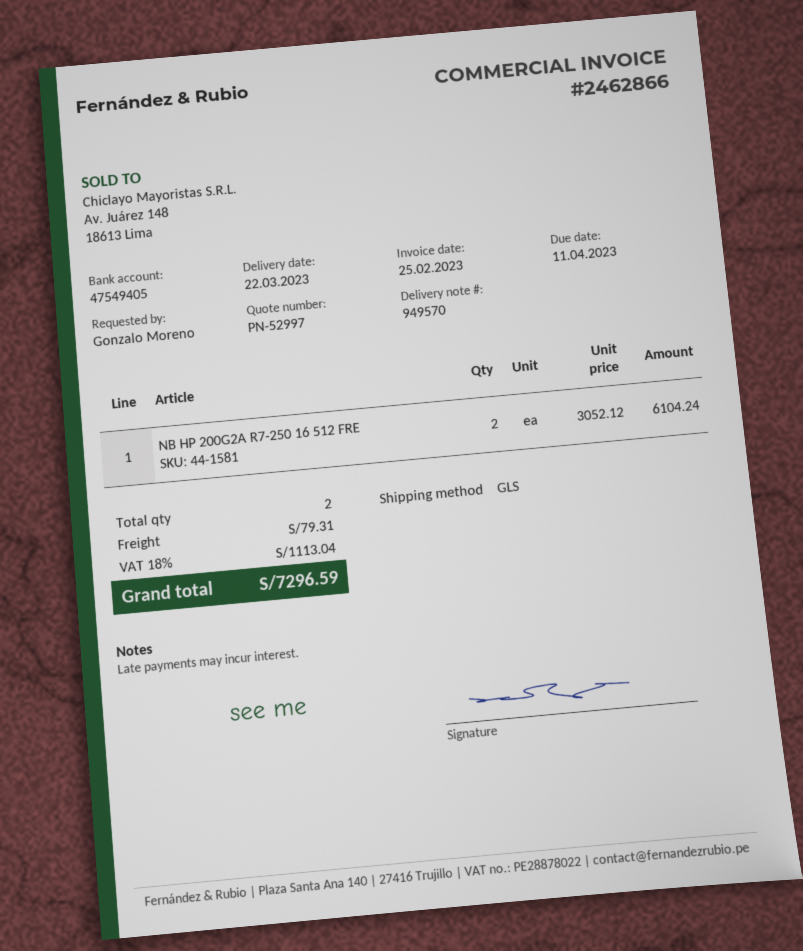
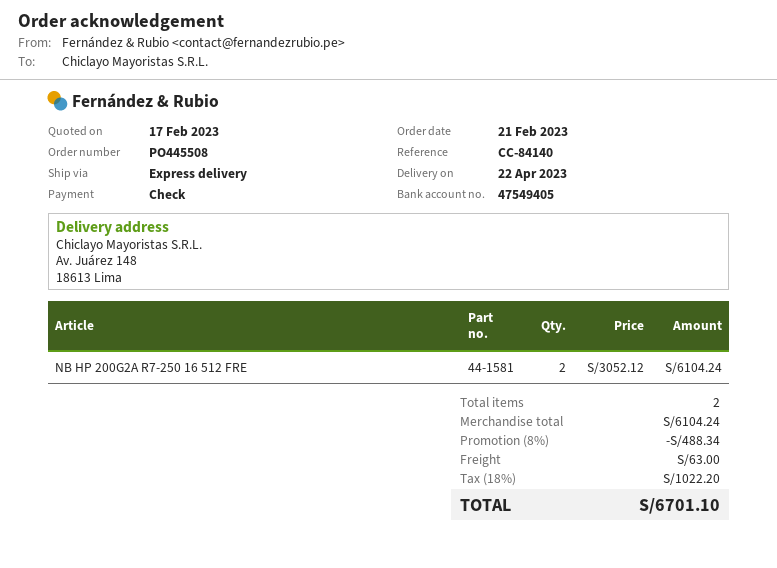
delivery date: 2023-03-22 -> 2023-04-22
shipping method: GLS -> express
discount: none -> 8% = 488.34
shipping: 79.31 -> 63.00
tax: 18% = 1113.04 -> 18% = 1022.20
total: 7296.59 -> 6701.10

